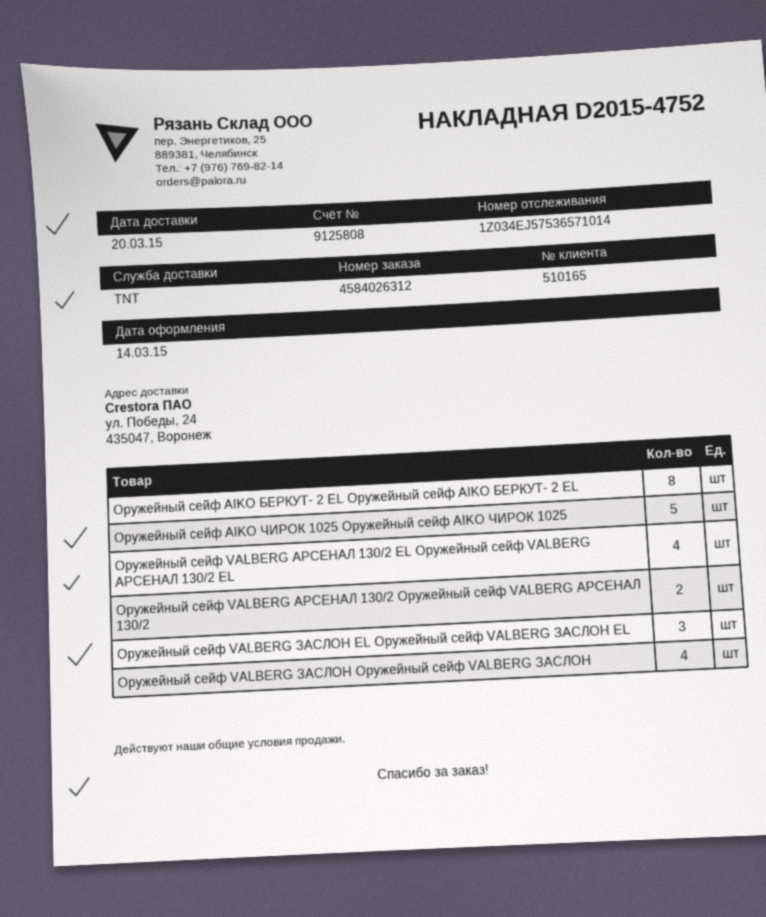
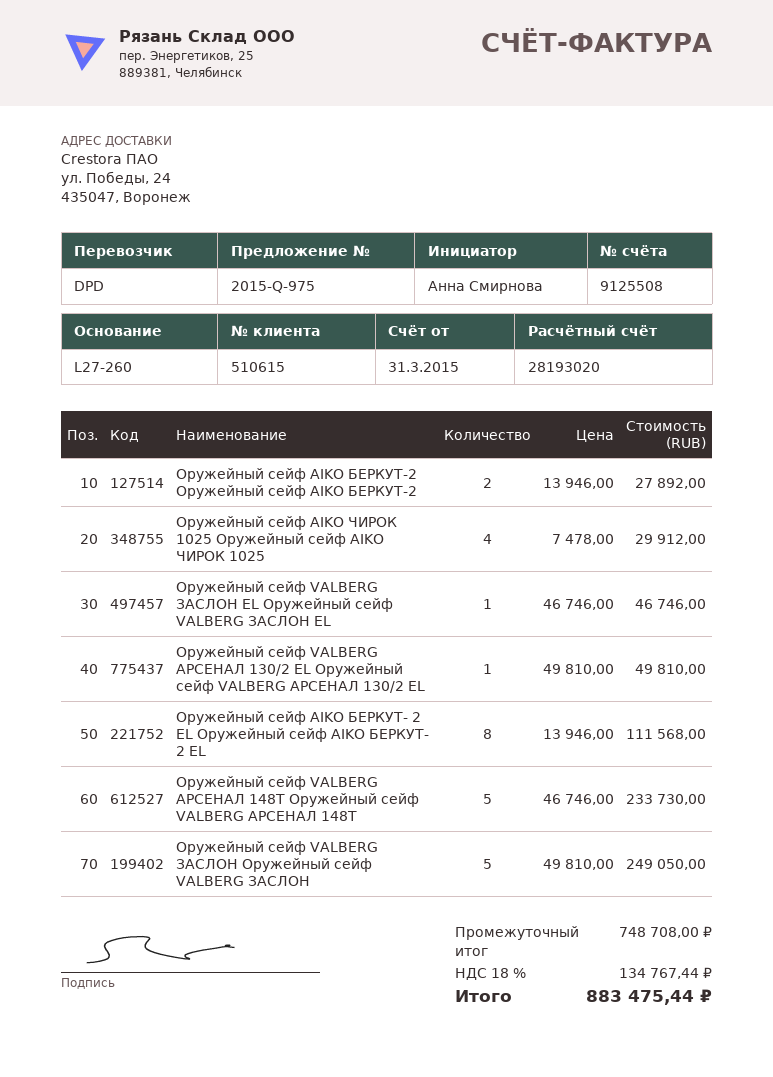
invoice number: 9125808 -> 9125508
customer number: 510165 -> 510615
shipping method: TNT -> DPD
Оружейный сейф AIKO ЧИРОК 1025 Оружейный сейф AIKO ЧИРОК 1025: 5 -> 4
Оружейный сейф VALBERG АРСЕНАЛ 130/2 EL Оружейный сейф VALBERG АРСЕНАЛ 130/2 EL: 4 -> 1
Оружейный сейф VALBERG АРСЕНАЛ 130/2 Оружейный сейф VALBERG АРСЕНАЛ 130/2: 2 -> none
Оружейный сейф VALBERG ЗАСЛОН EL Оружейный сейф VALBERG ЗАСЛОН EL: 3 -> 1
Оружейный сейф VALBERG ЗАСЛОН Оружейный сейф VALBERG ЗАСЛОН: 4 -> 5
Оружейный сейф AIKO БЕРКУТ-2 Оружейный сейф AIKO БЕРКУТ-2: none -> 2
Оружейный сейф VALBERG АРСЕНАЛ 148Т Оружейный сейф VALBERG АРСЕНАЛ 148Т: none -> 5

